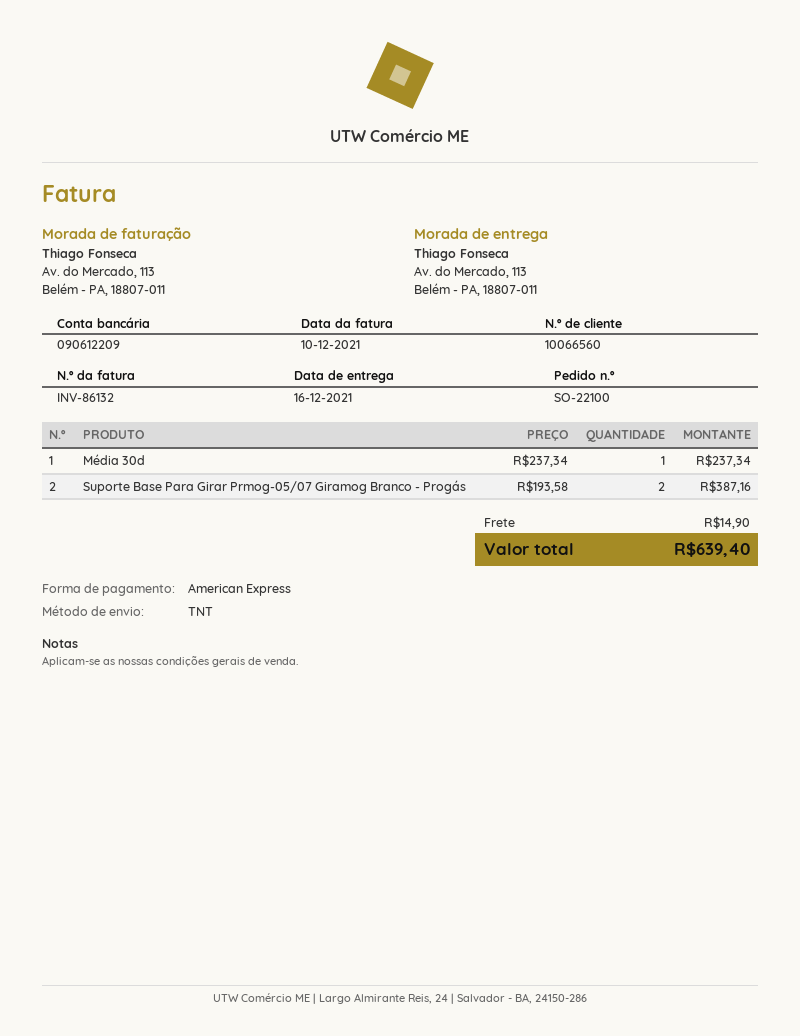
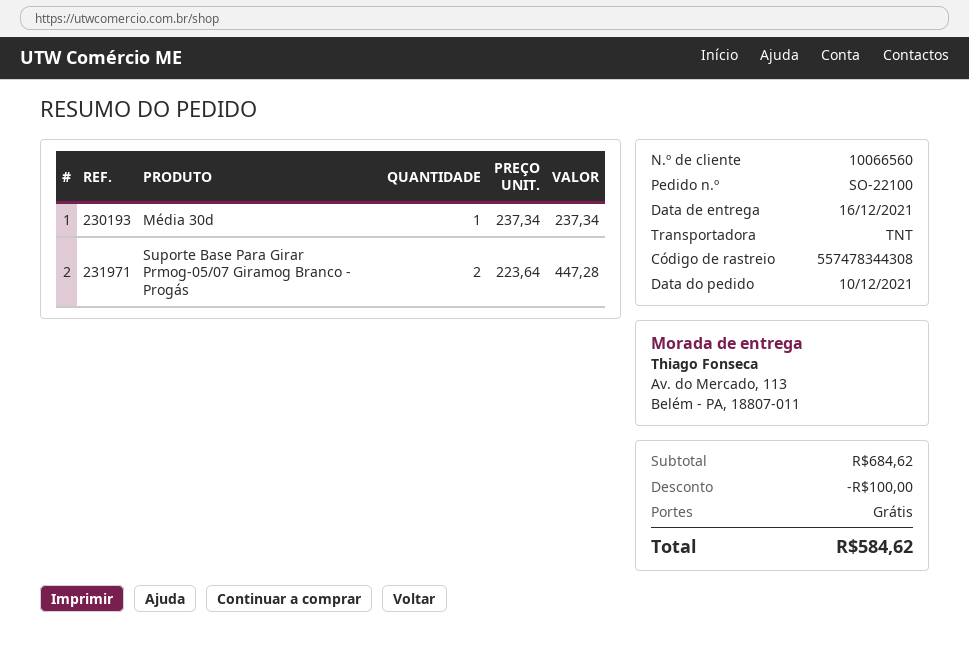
Suporte Base Para Girar Prmog-05/07 Giramog Branco - Progás: 2 x 193.58 = 387.16 -> 2 x 223.64 = 447.28
discount: none -> 100.00
shipping: 14.90 -> 0.00
total: 639.40 -> 584.62

